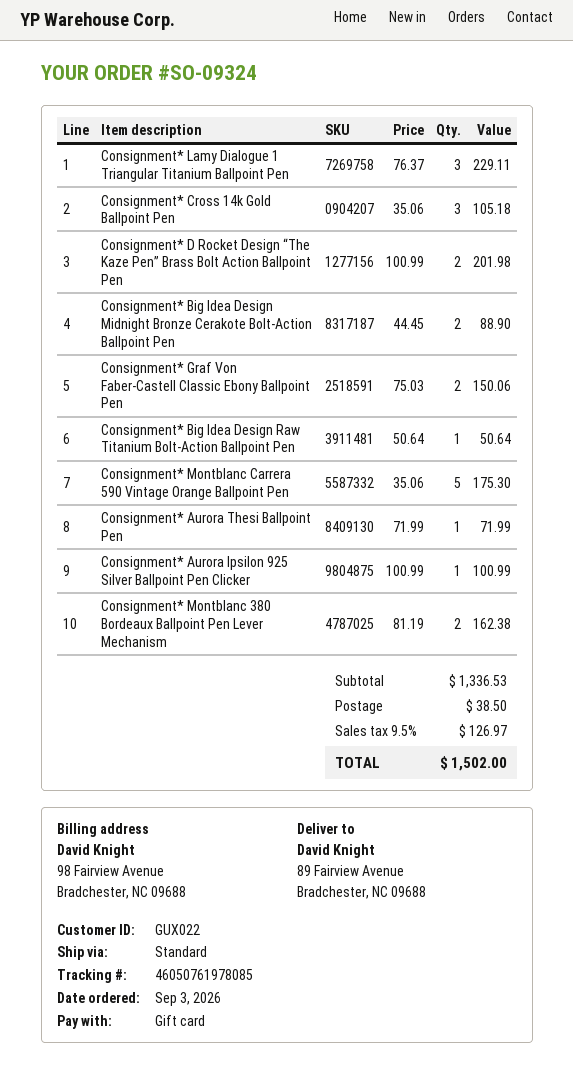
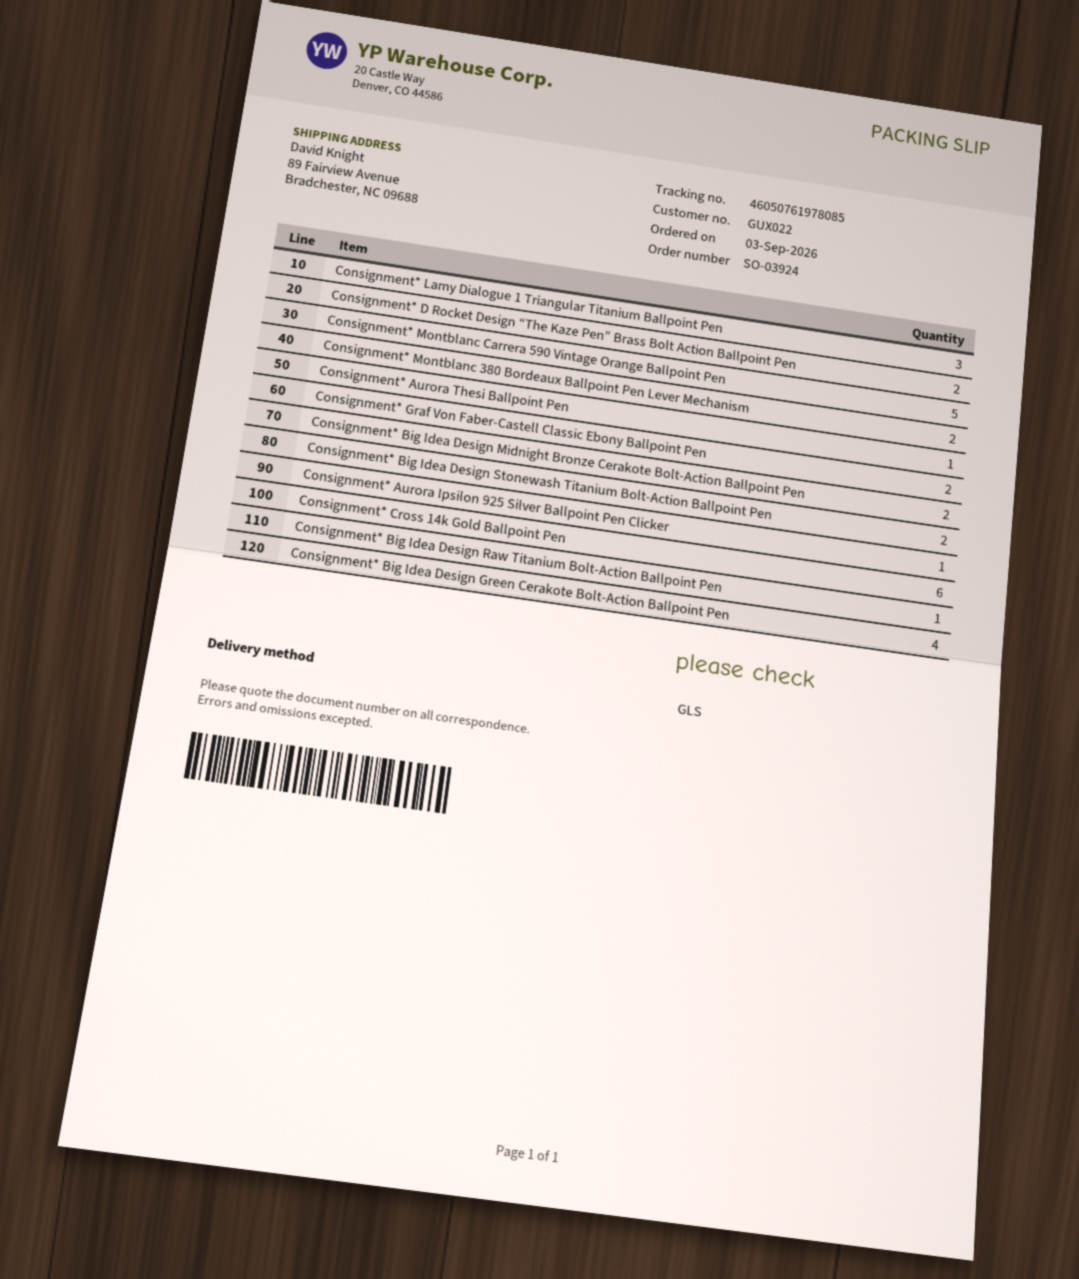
order number: SO-09324 -> SO-03924
shipping method: standard -> GLS
Consignment* Cross 14k Gold Ballpoint Pen: 3 -> 6
Consignment* Big Idea Design Stonewash Titanium Bolt-Action Ballpoint Pen: none -> 2
Consignment* Big Idea Design Green Cerakote Bolt-Action Ballpoint Pen: none -> 4

